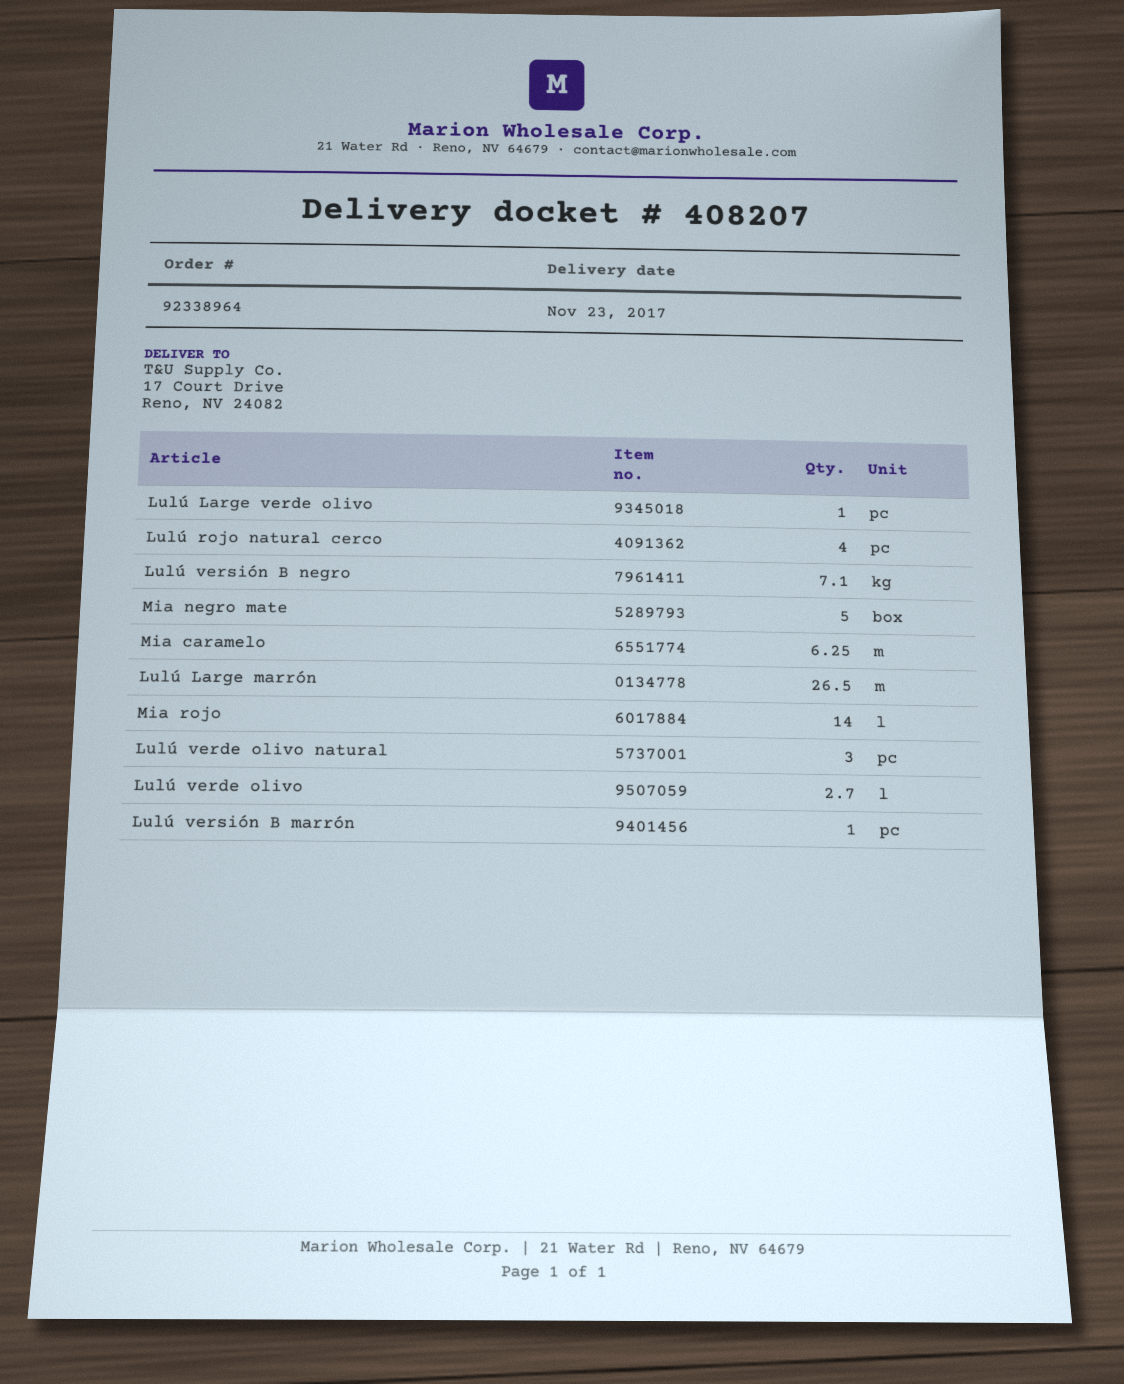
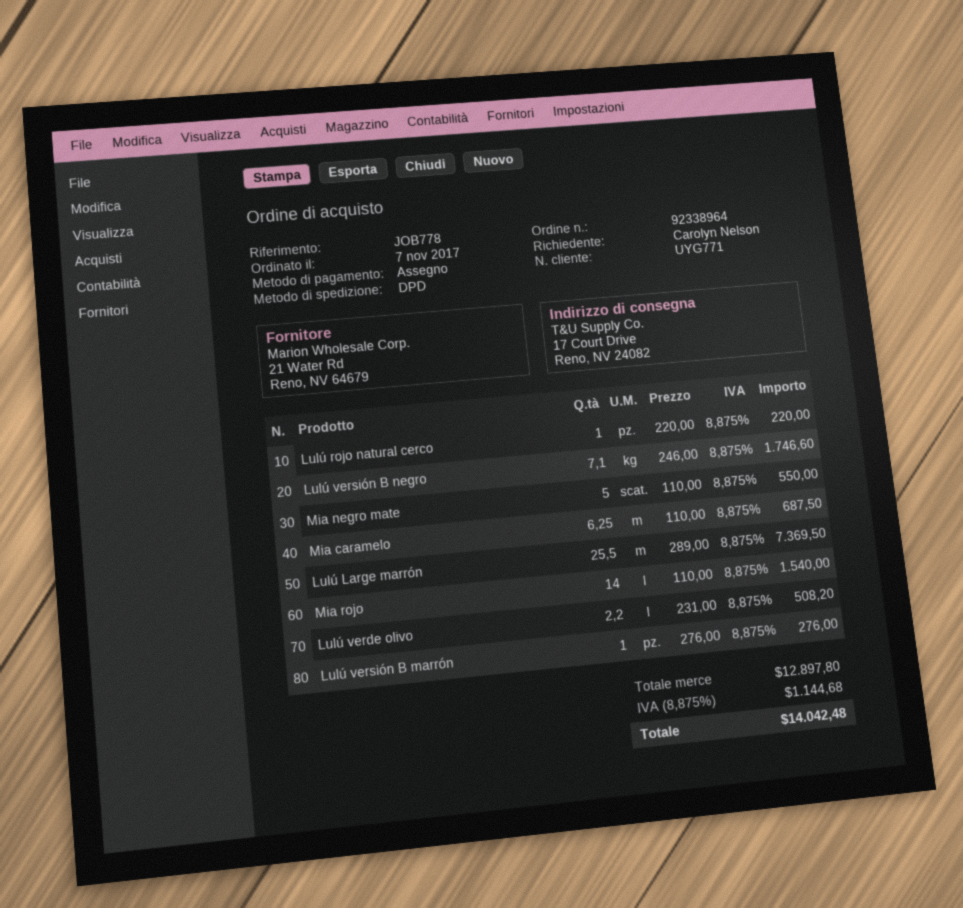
Lulú Large verde olivo: 1 -> none
Lulú rojo natural cerco: 4 -> 1
Lulú Large marrón: 26.5 -> 25.5
Lulú verde olivo natural: 3 -> none
Lulú verde olivo: 2.7 -> 2.2

